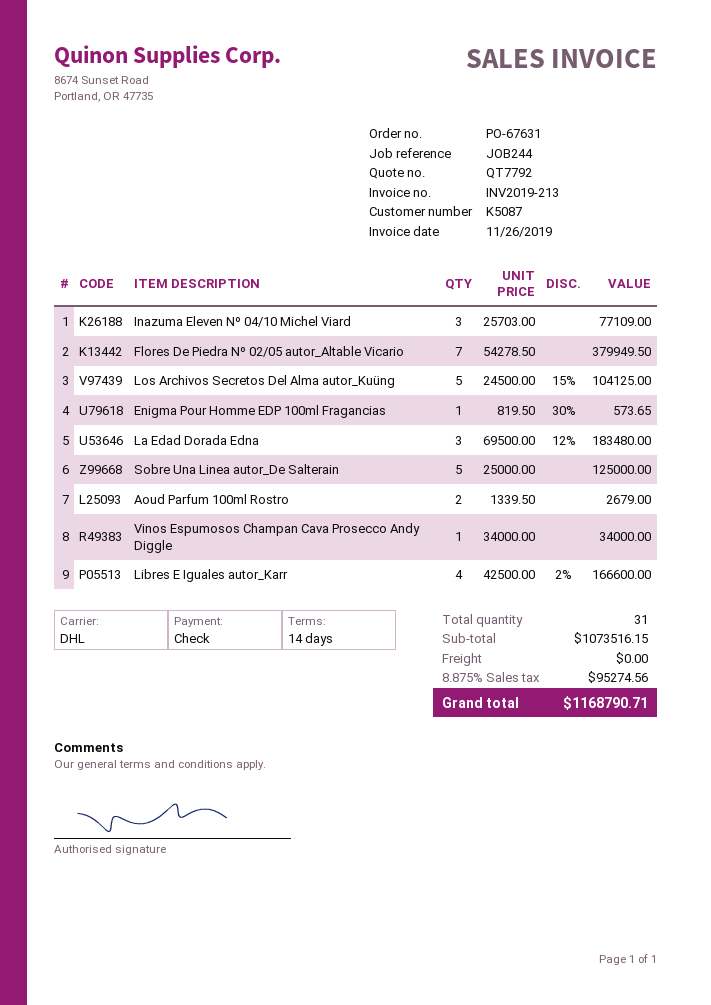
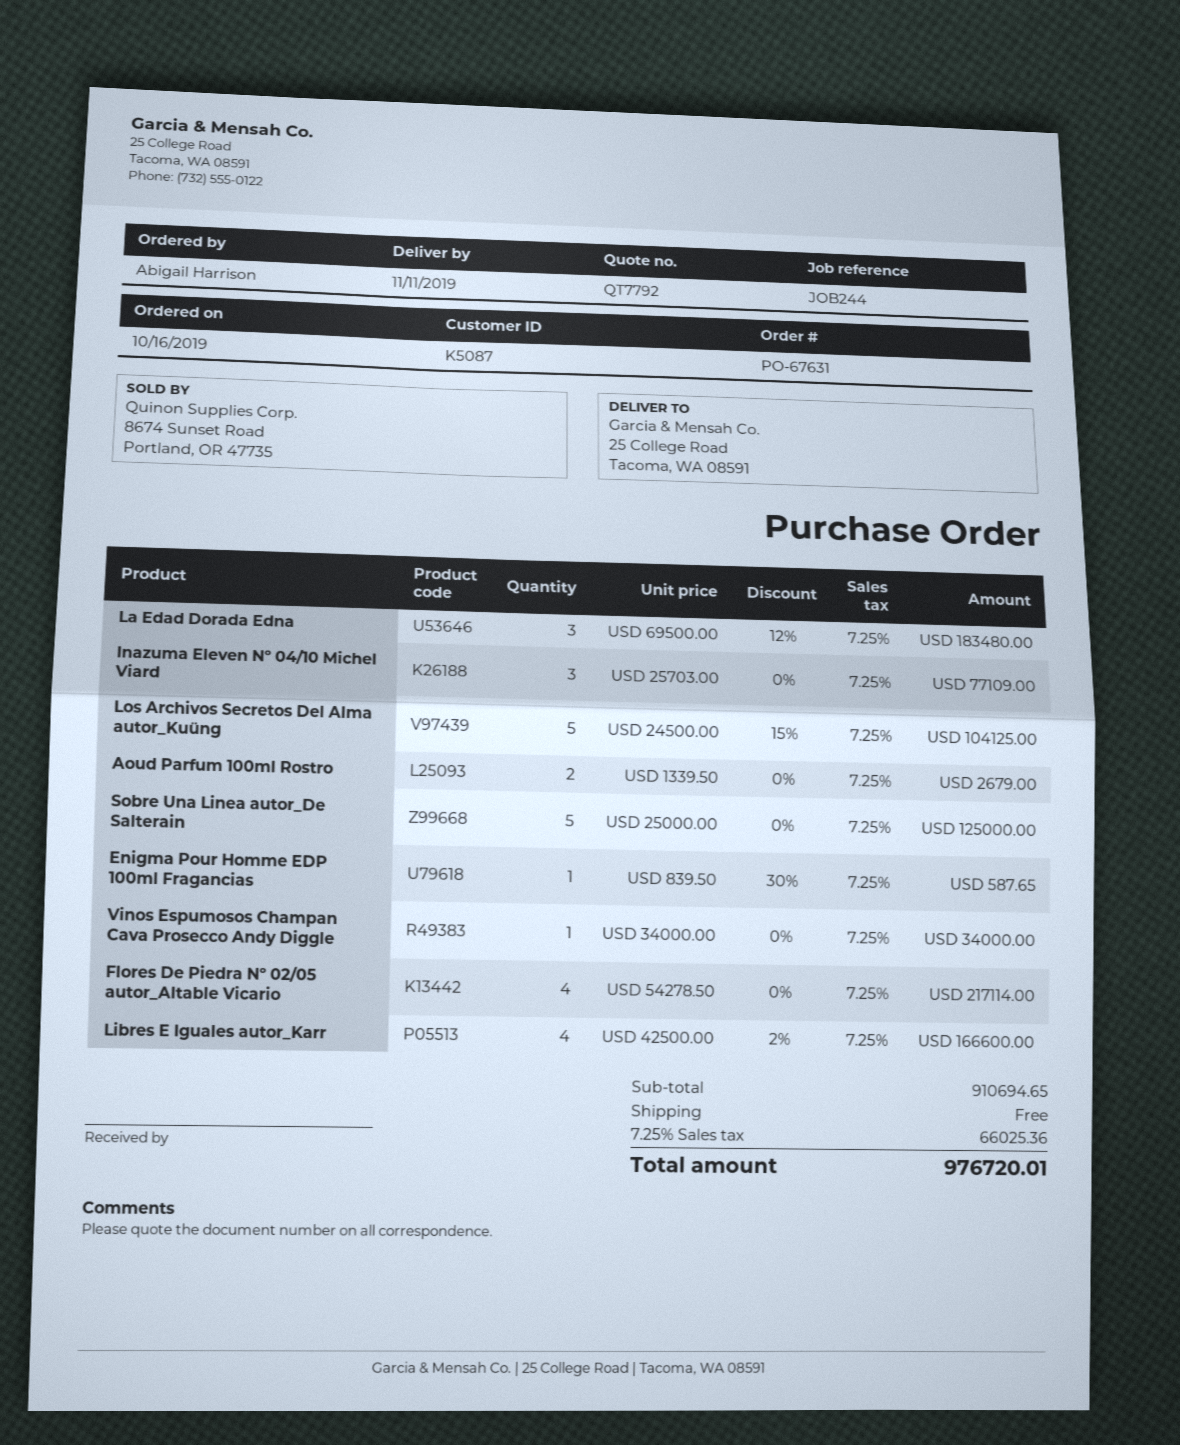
Flores De Piedra Nº 02/05 autor_Altable Vicario: 7 x 54278.50 = 379949.50 -> 4 x 54278.50 = 217114.00
Enigma Pour Homme EDP 100ml Fragancias: 1 x 819.50 - 30% = 573.65 -> 1 x 839.50 - 30% = 587.65
subtotal: 1073516.15 -> 910694.65
tax: 8.875% = 95274.56 -> 7.25% = 66025.36
total: 1168790.71 -> 976720.01

